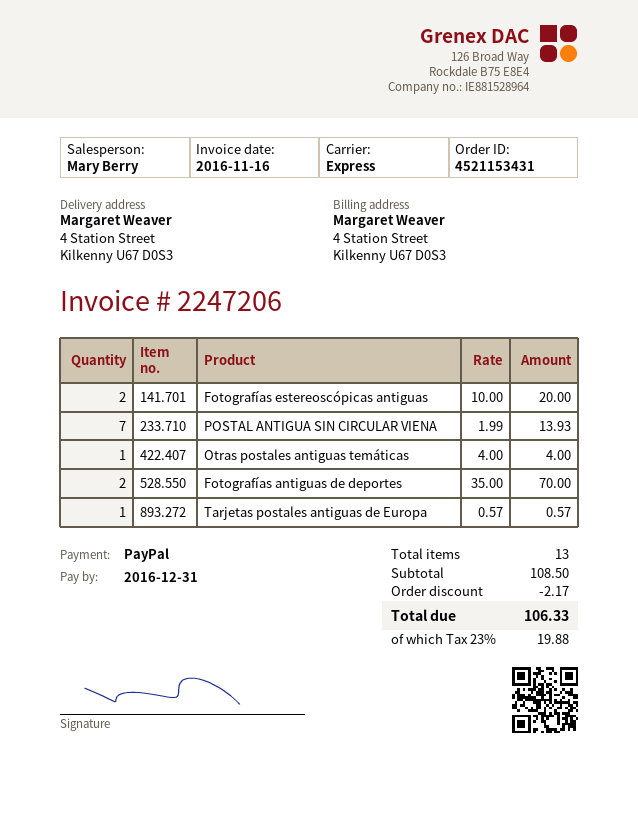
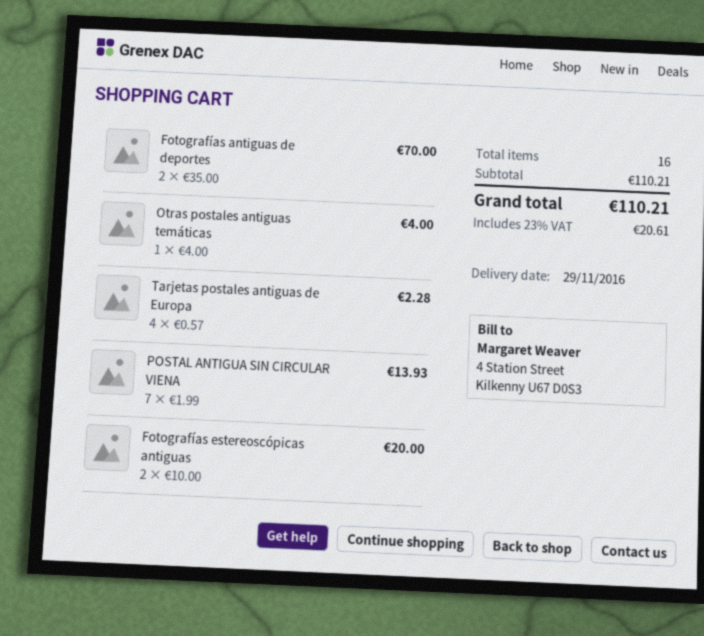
Tarjetas postales antiguas de Europa: 1 x 0.57 = 0.57 -> 4 x 0.57 = 2.28
total quantity: 13 -> 16
subtotal: 108.50 -> 110.21
discount: 2.17 -> none
tax: 23% = 19.88 -> 23% = 20.61
total: 106.33 -> 110.21

